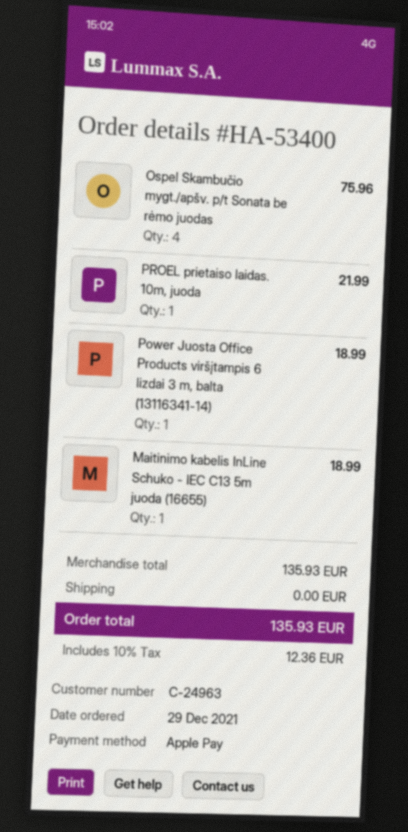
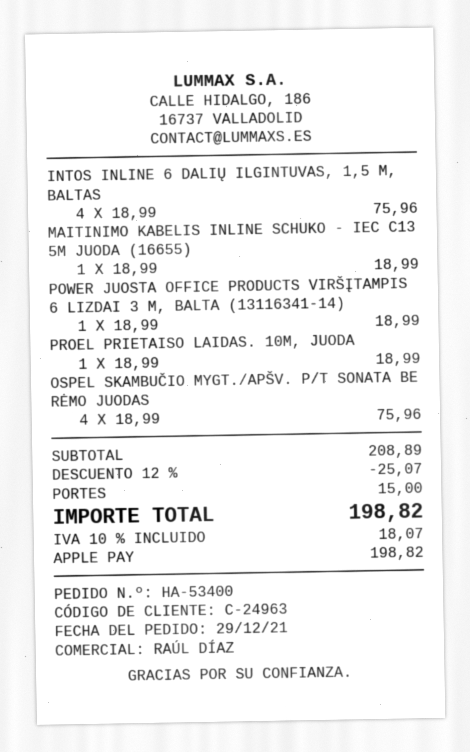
PROEL prietaiso laidas. 10m, juoda: 1 for 21.99 -> 1 for 18.99
INTOS INLINE 6 DALIŲ ILGINTUVAS, 1,5 M, BALTAS: none -> 4 for 75.96
subtotal: 135.93 -> 208.89
discount: none -> 12% = 25.07
shipping: 0.00 -> 15.00
tax: 10% = 12.36 -> 10% = 18.07
total: 135.93 -> 198.82

